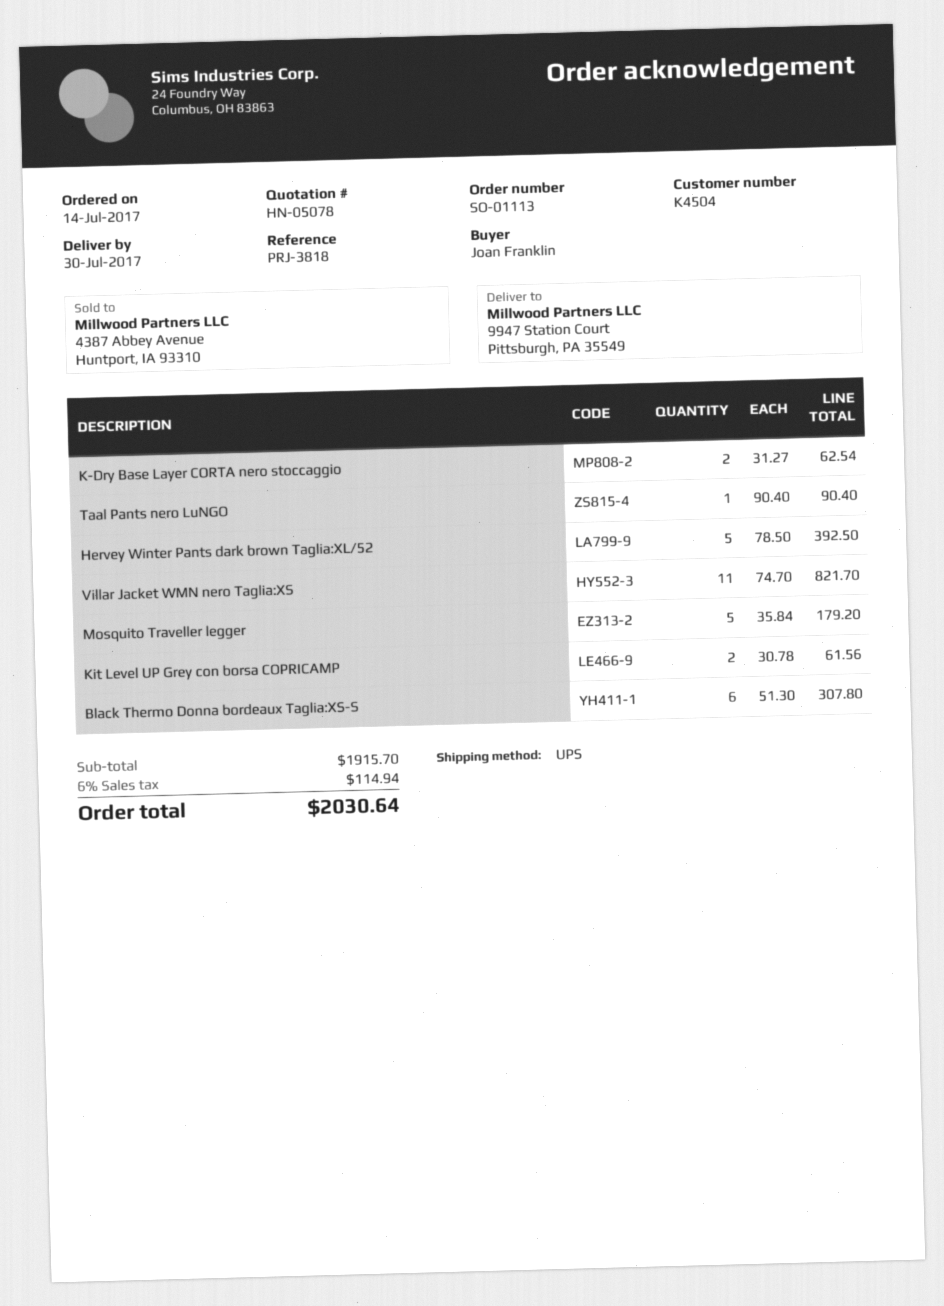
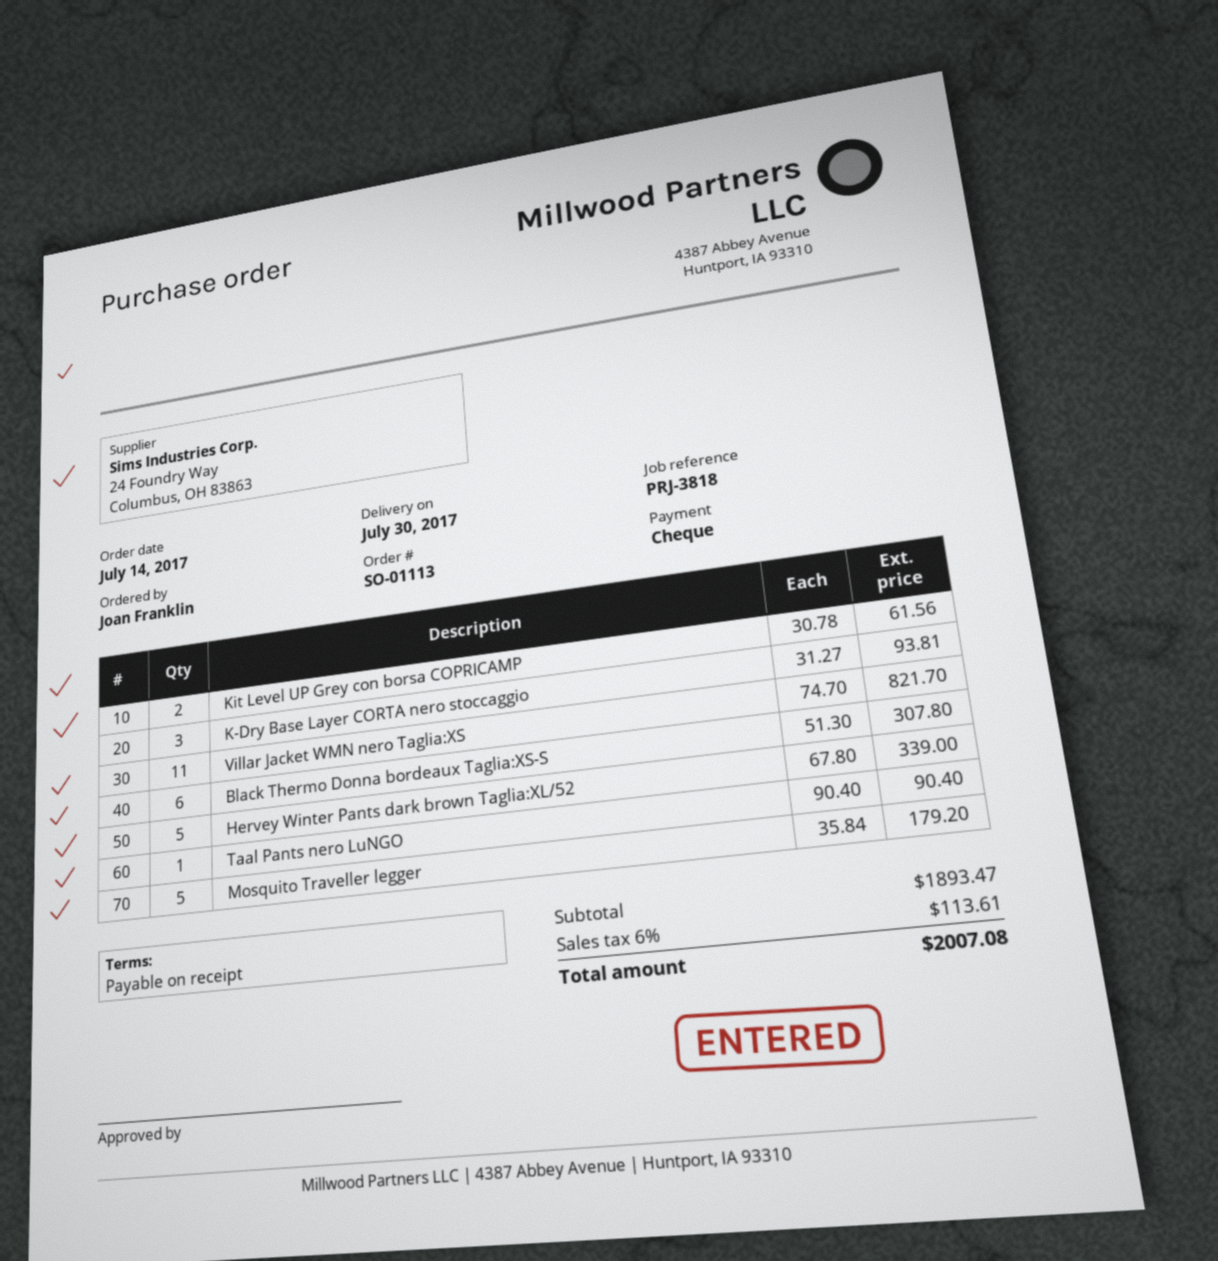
K-Dry Base Layer CORTA nero stoccaggio: 2 x 31.27 = 62.54 -> 3 x 31.27 = 93.81
Hervey Winter Pants dark brown Taglia:XL/52: 5 x 78.50 = 392.50 -> 5 x 67.80 = 339.00
subtotal: 1915.70 -> 1893.47
tax: 6% = 114.94 -> 6% = 113.61
total: 2030.64 -> 2007.08

